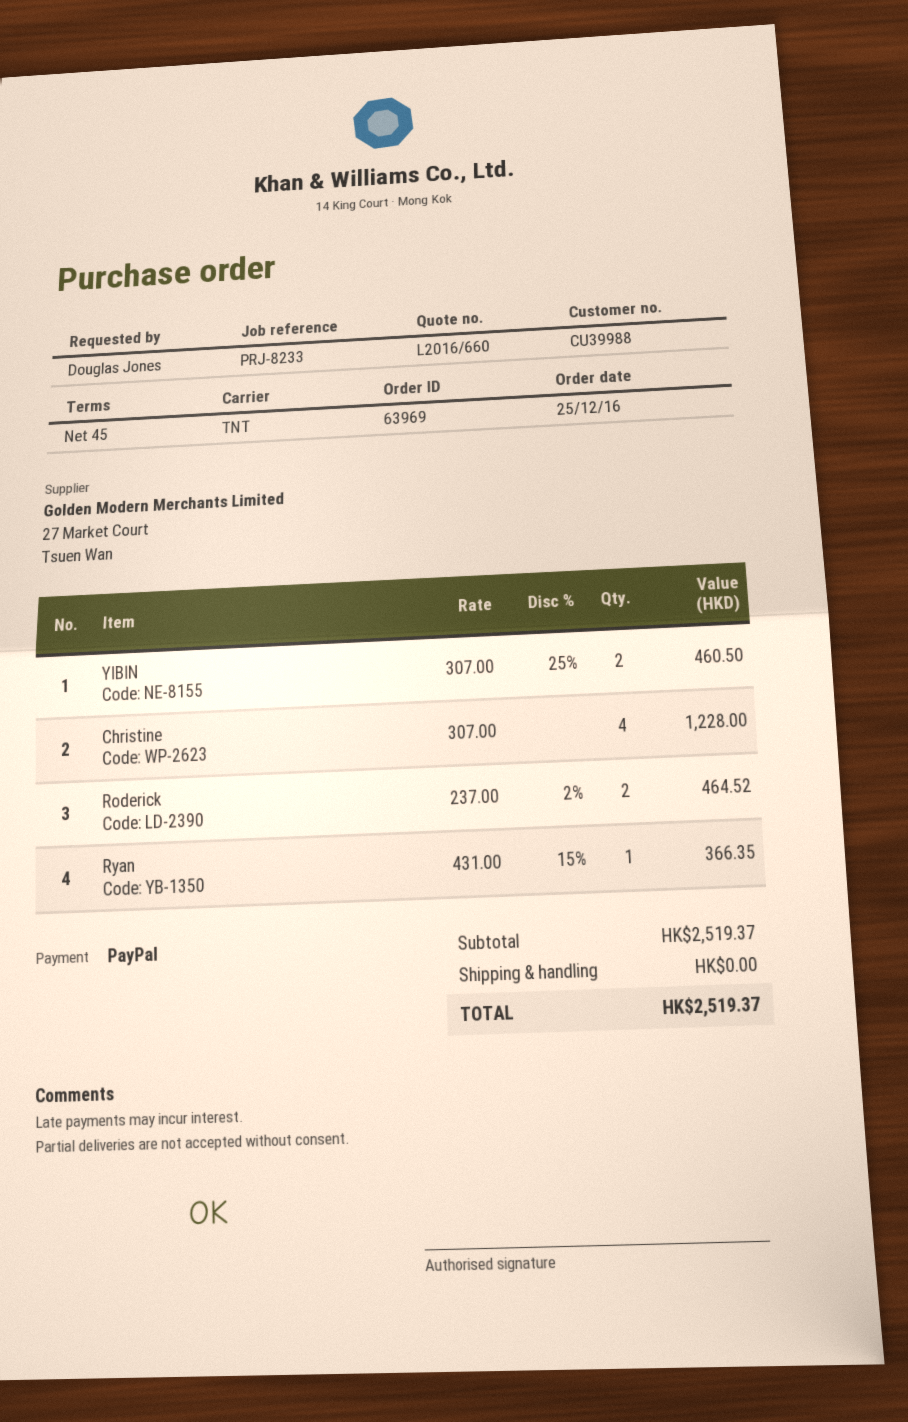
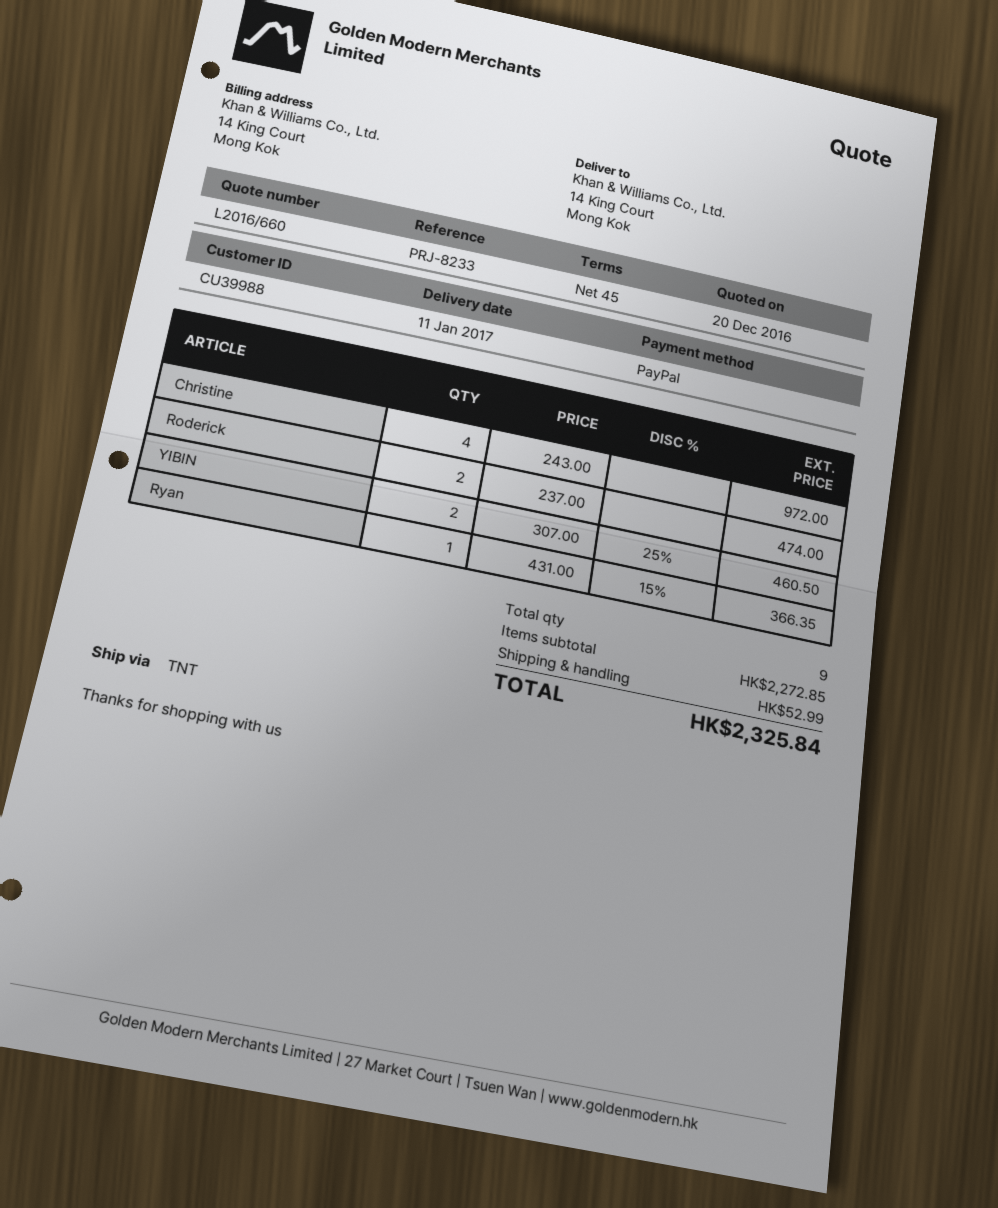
Christine: 4 x 307.00 = 1228.00 -> 4 x 243.00 = 972.00
Roderick: 2 x 237.00 - 2% = 464.52 -> 2 x 237.00 = 474.00
subtotal: 2519.37 -> 2272.85
shipping: 0.00 -> 52.99
total: 2519.37 -> 2325.84

